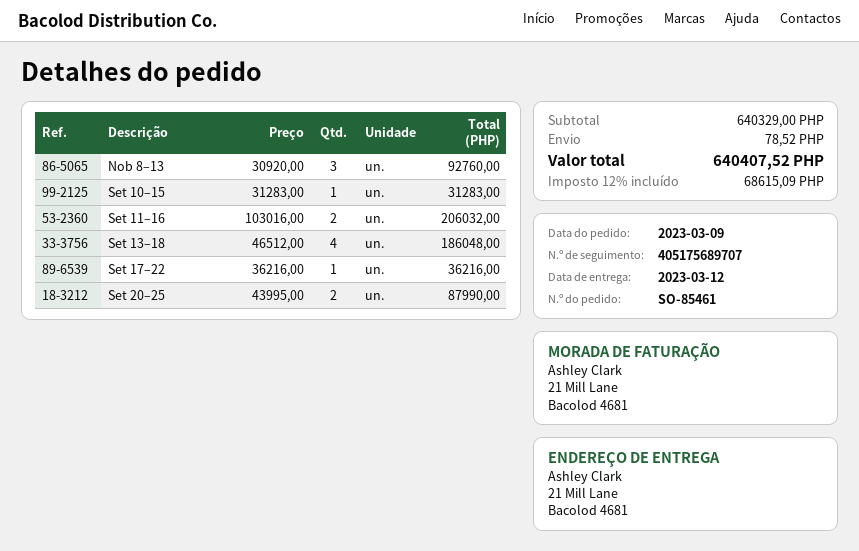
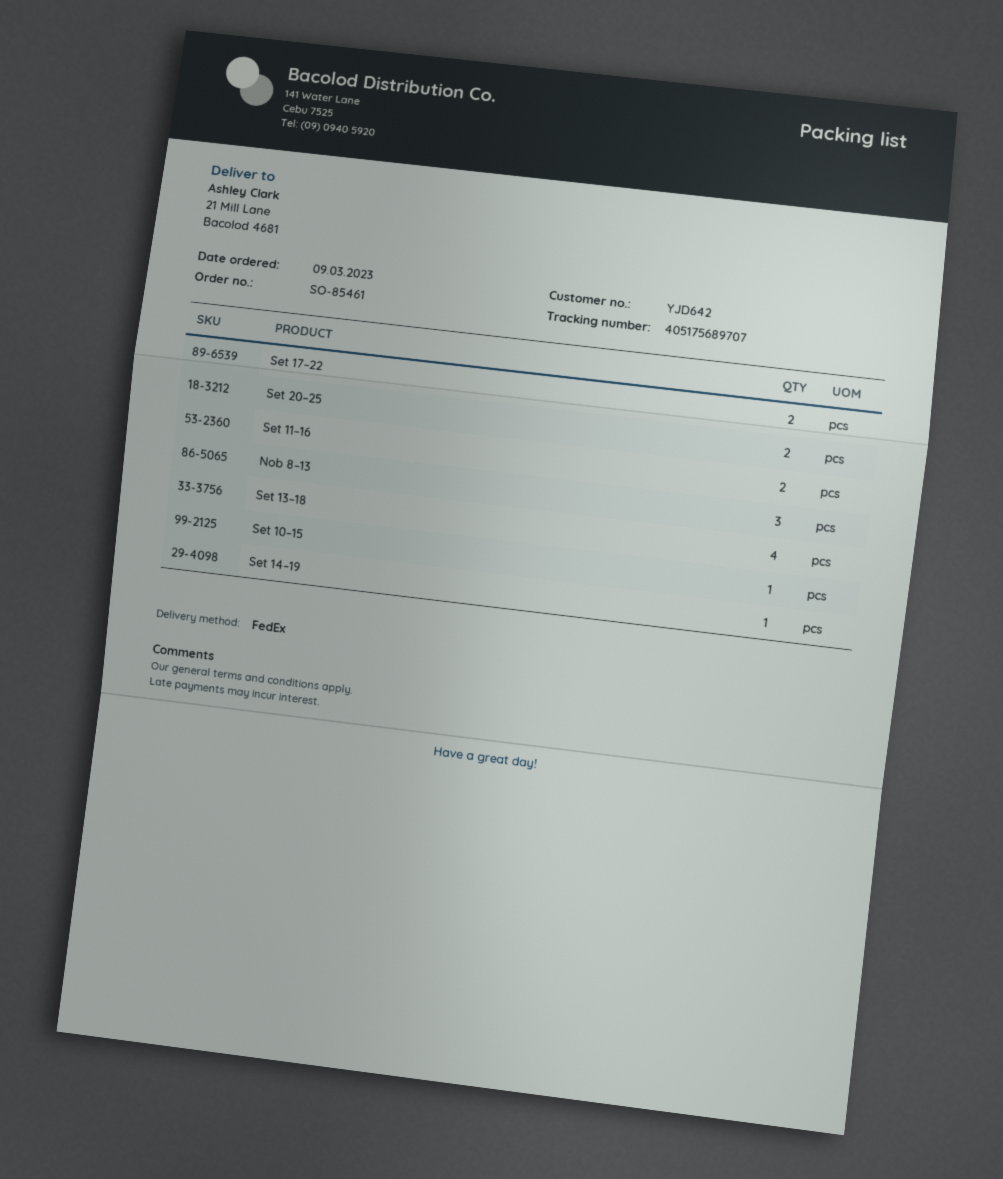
Set 17–22: 1 -> 2
Set 14–19: none -> 1

